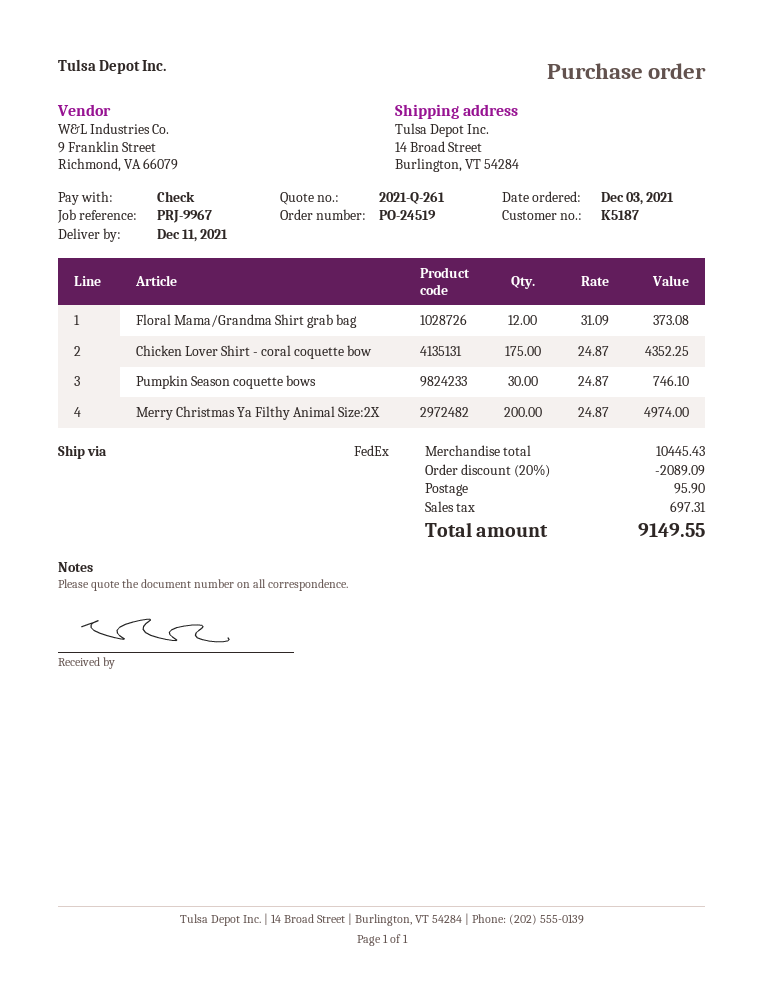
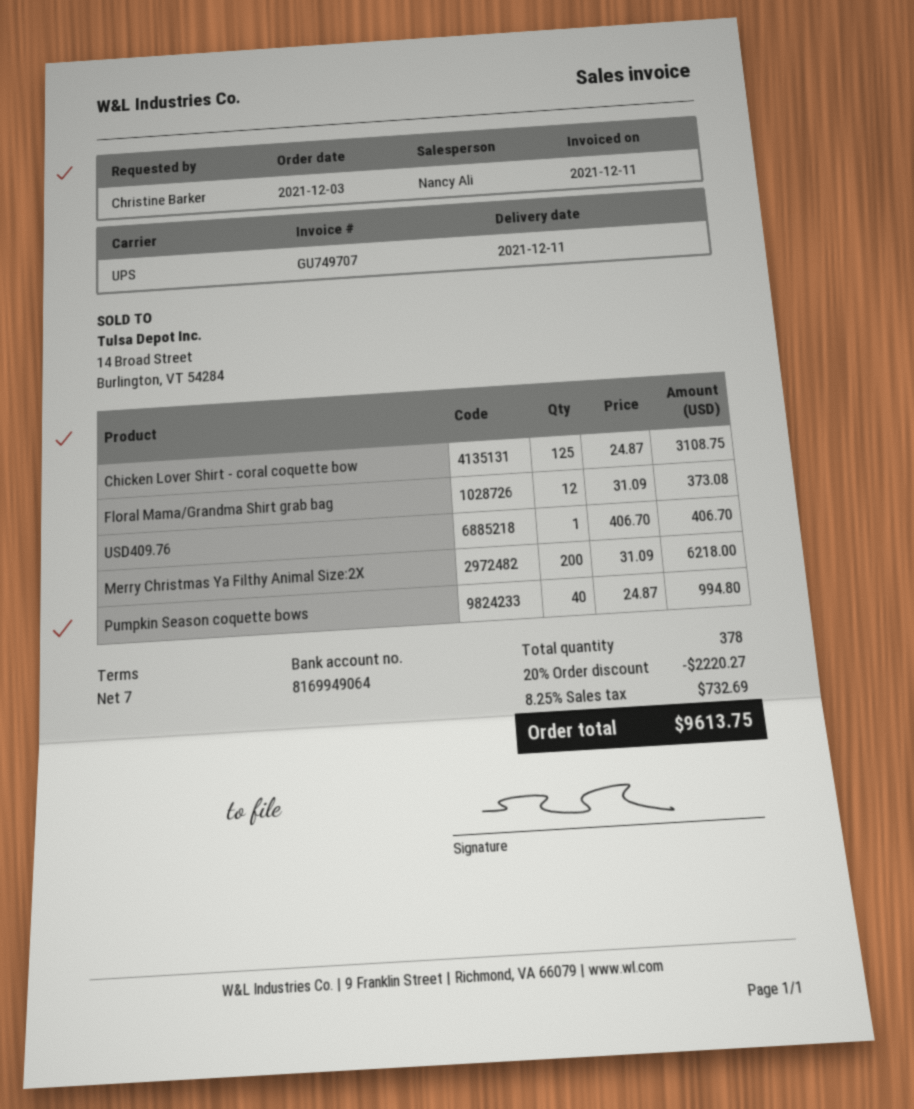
shipping method: FedEx -> UPS
Chicken Lover Shirt - coral coquette bow: 175 x 24.87 = 4352.25 -> 125 x 24.87 = 3108.75
Pumpkin Season coquette bows: 30 x 24.87 = 746.10 -> 40 x 24.87 = 994.80
Merry Christmas Ya Filthy Animal Size:2X: 200 x 24.87 = 4974.00 -> 200 x 31.09 = 6218.00
USD409.76: none -> 1 x 406.70 = 406.70
discount: 20% = 2089.09 -> 20% = 2220.27
shipping: 95.90 -> none
tax: 697.31 -> 732.69
total: 9149.55 -> 9613.75

